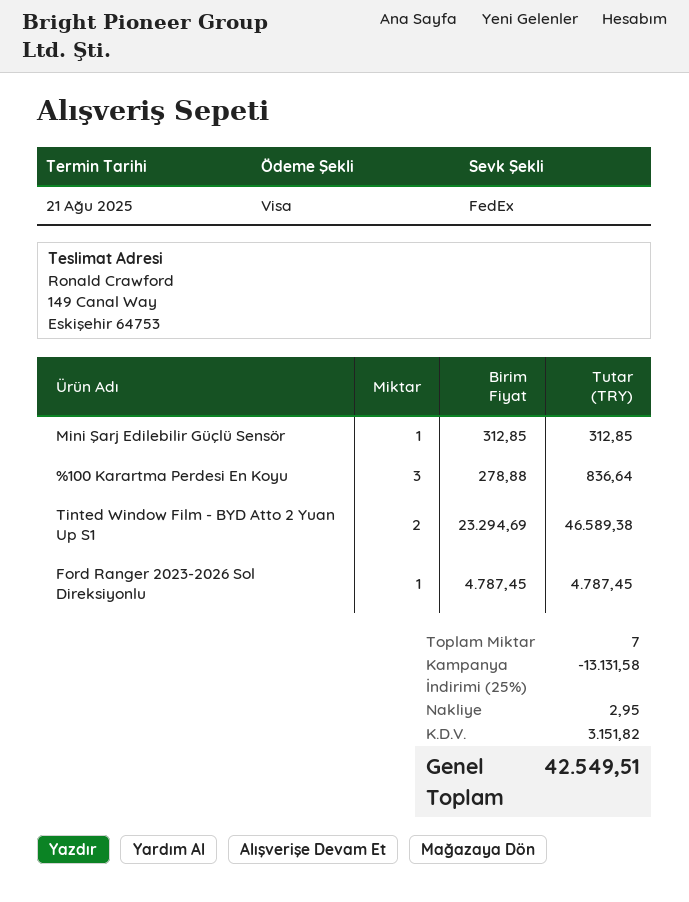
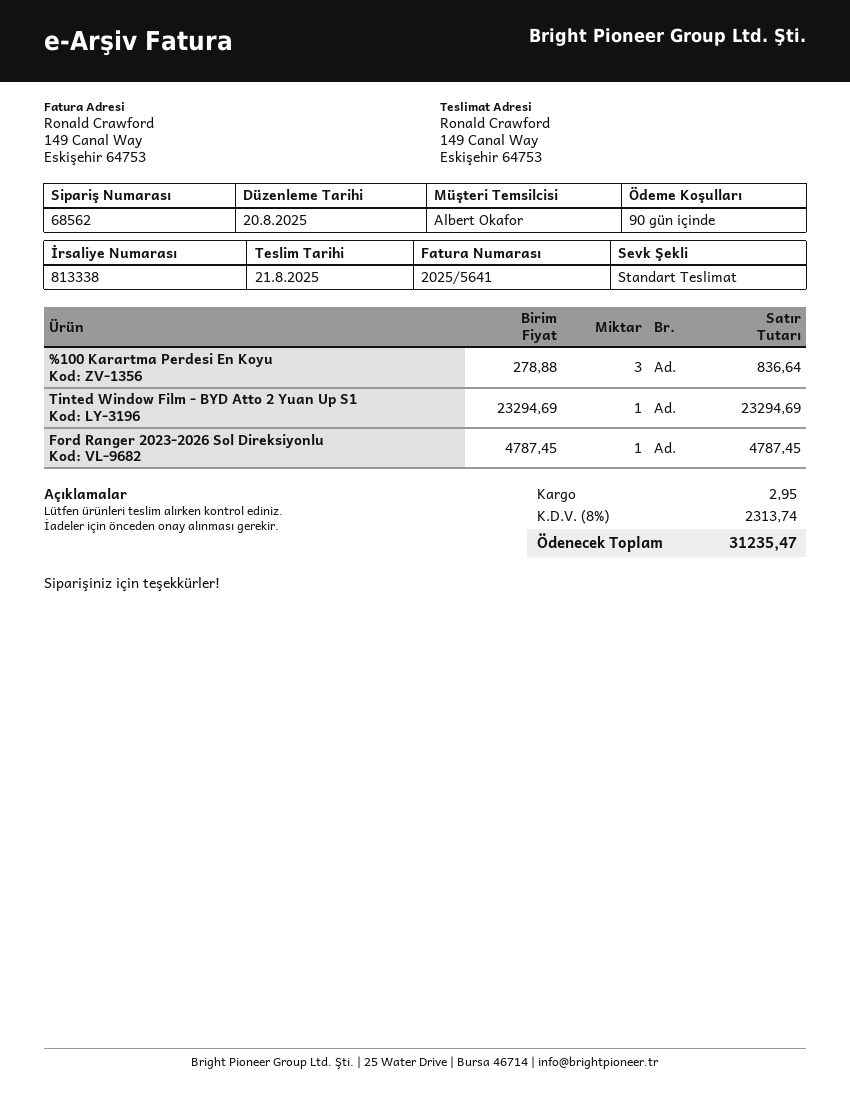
shipping method: FedEx -> standard
Mini Şarj Edilebilir Güçlü Sensör: 1 x 312.85 = 312.85 -> none
Tinted Window Film - BYD Atto 2 Yuan Up S1: 2 x 23294.69 = 46589.38 -> 1 x 23294.69 = 23294.69
discount: 25% = 13131.58 -> none
tax: 3151.82 -> 2313.74
total: 42549.51 -> 31235.47

